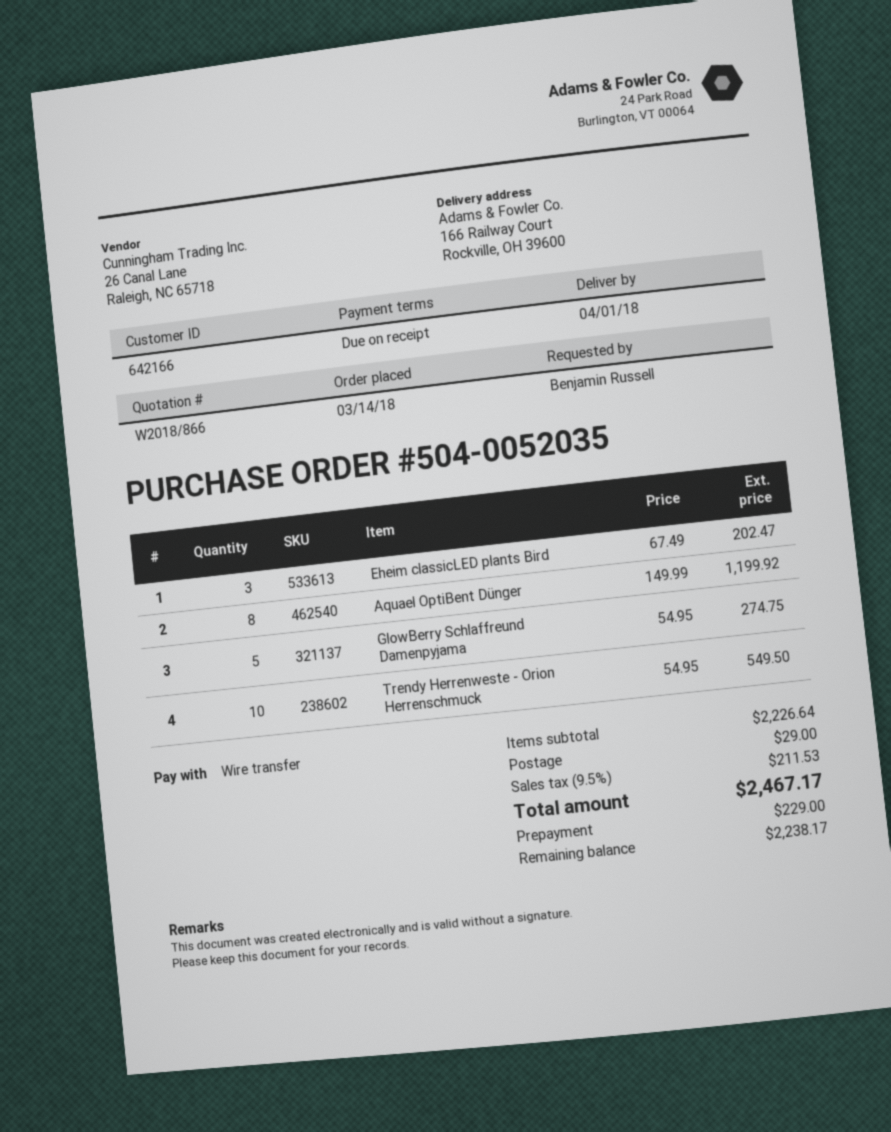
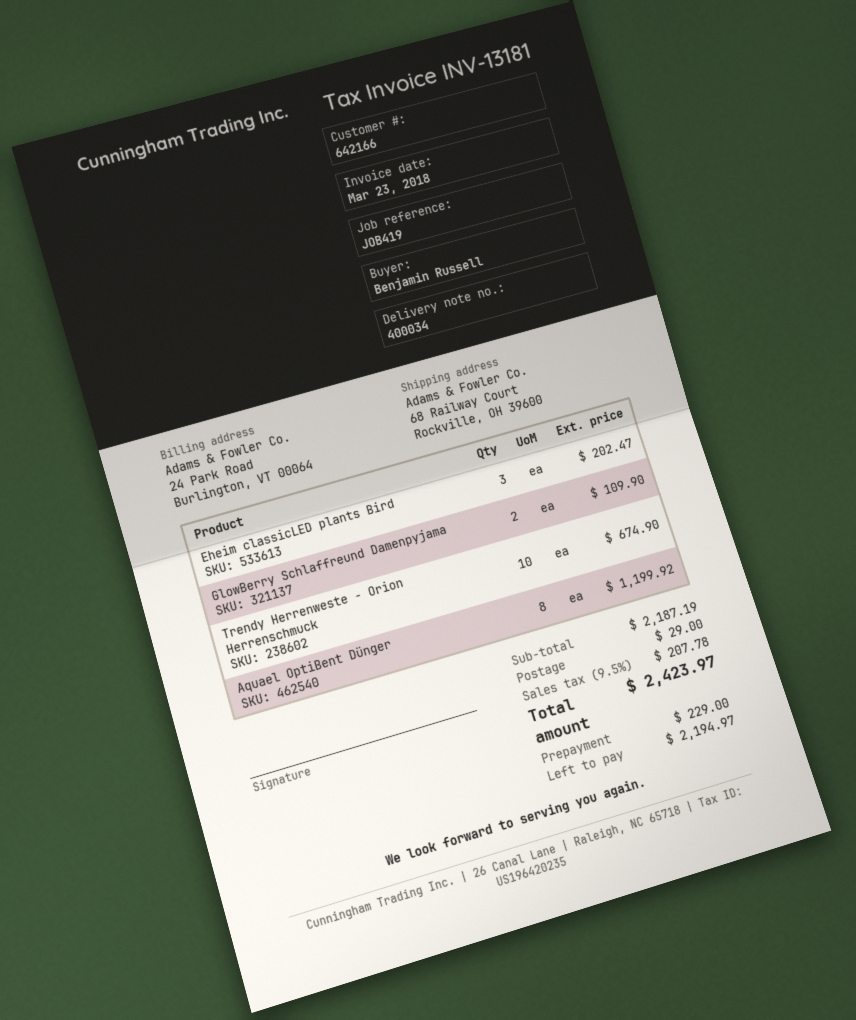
ship to: 166 Railway Court, Rockville, OH 39600 -> 68 Railway Court, Rockville, OH 39600
GlowBerry Schlaffreund Damenpyjama: 5 for 274.75 -> 2 for 109.90
Trendy Herrenweste - Orion Herrenschmuck: 10 for 549.50 -> 10 for 674.90
subtotal: 2226.64 -> 2187.19
tax: 9.5% = 211.53 -> 9.5% = 207.78
total: 2467.17 -> 2423.97
balance: 2238.17 -> 2194.97

